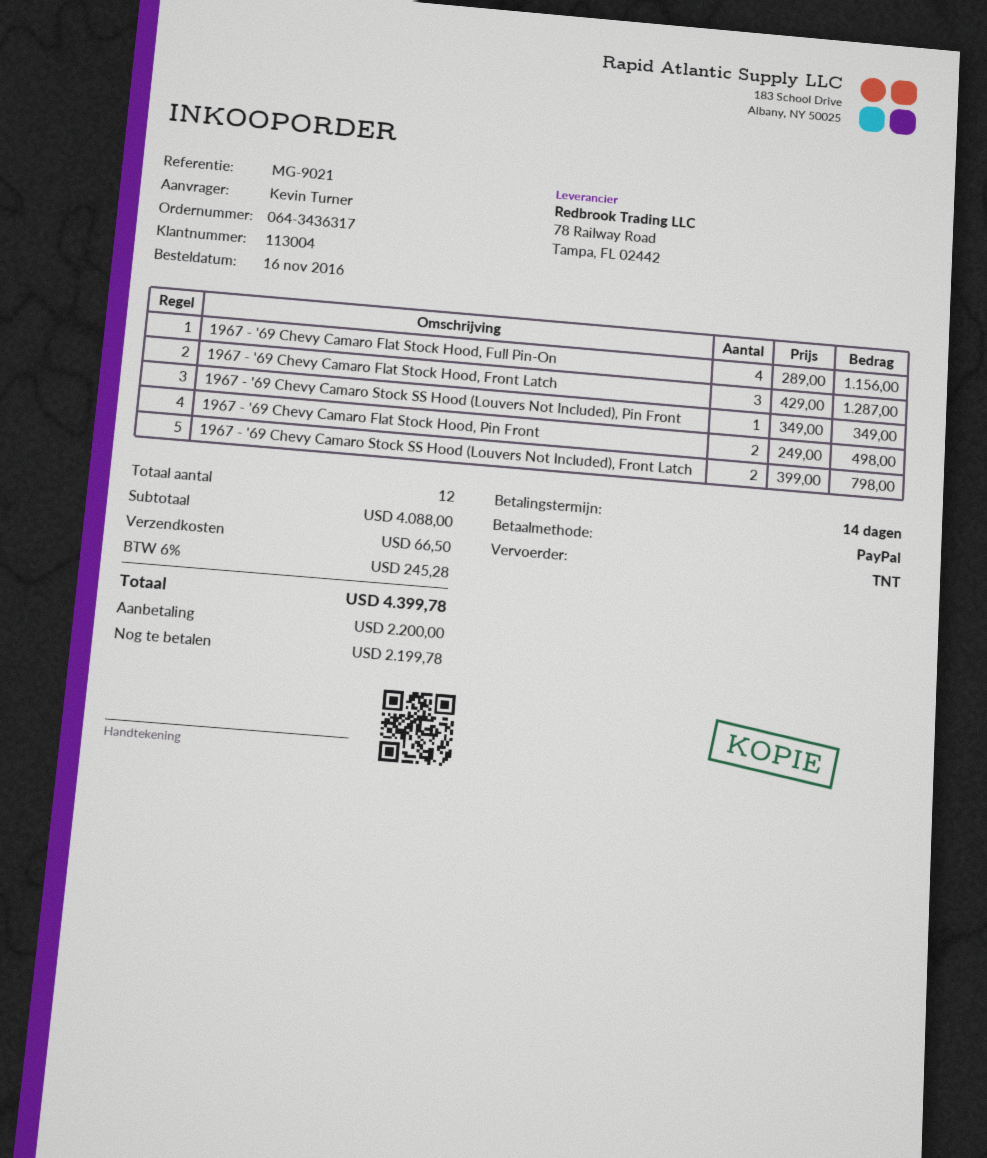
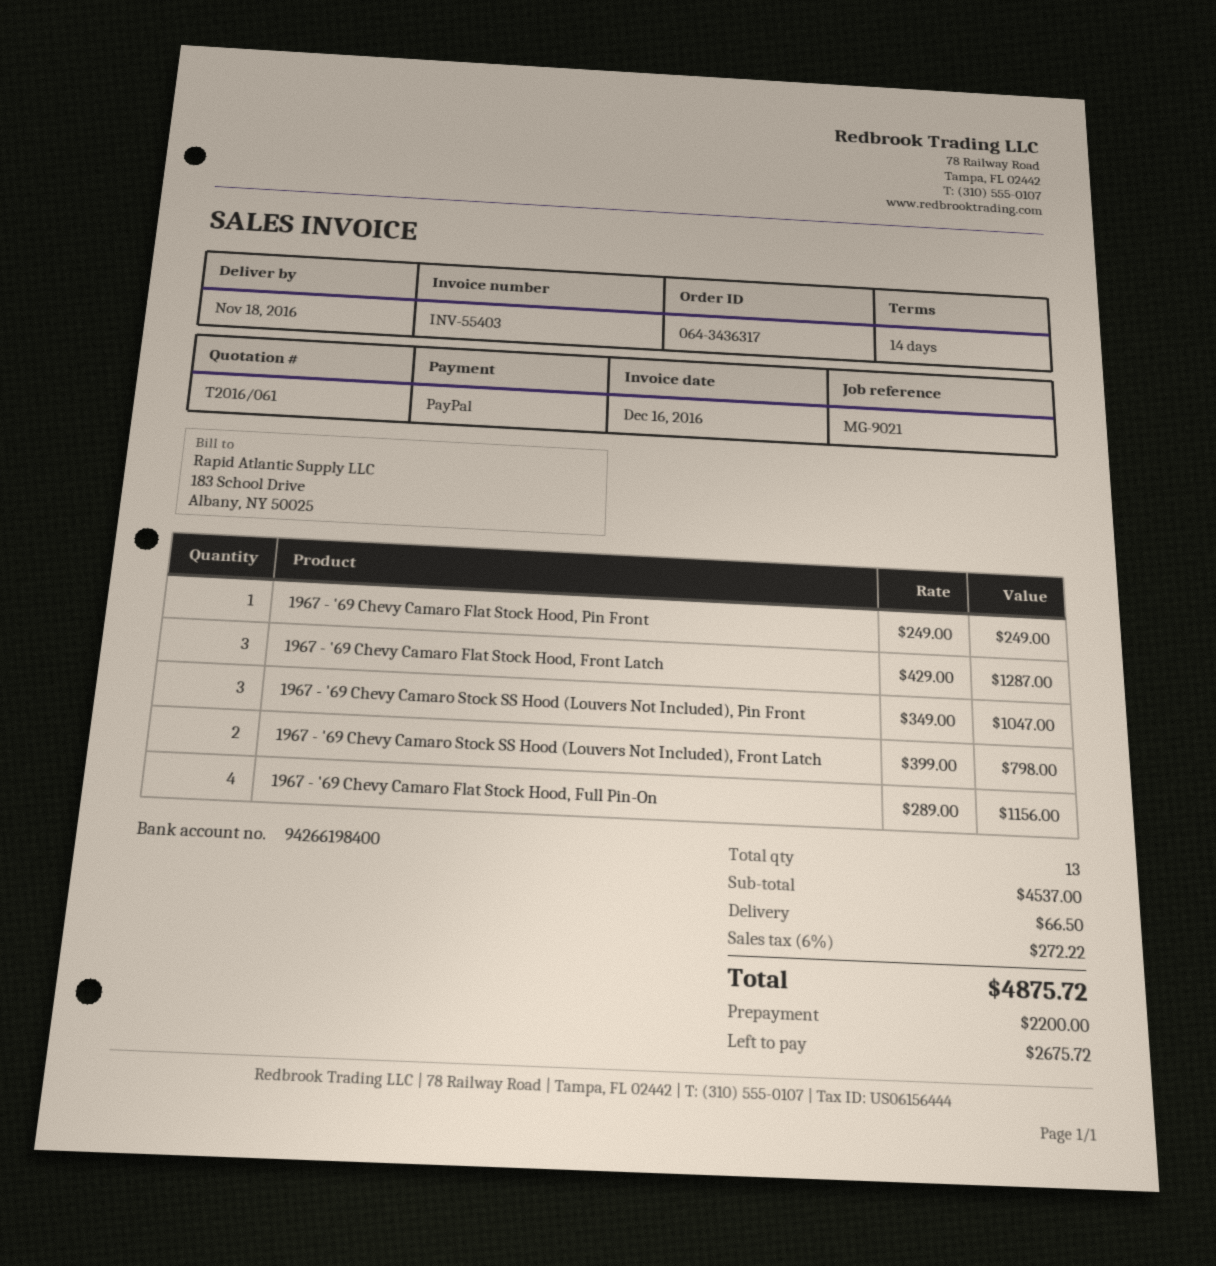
1967 - '69 Chevy Camaro Stock SS Hood (Louvers Not Included), Pin Front: 1 x 349.00 = 349.00 -> 3 x 349.00 = 1047.00
1967 - '69 Chevy Camaro Flat Stock Hood, Pin Front: 2 x 249.00 = 498.00 -> 1 x 249.00 = 249.00
total quantity: 12 -> 13
subtotal: 4088.00 -> 4537.00
tax: 6% = 245.28 -> 6% = 272.22
total: 4399.78 -> 4875.72
balance: 2199.78 -> 2675.72

